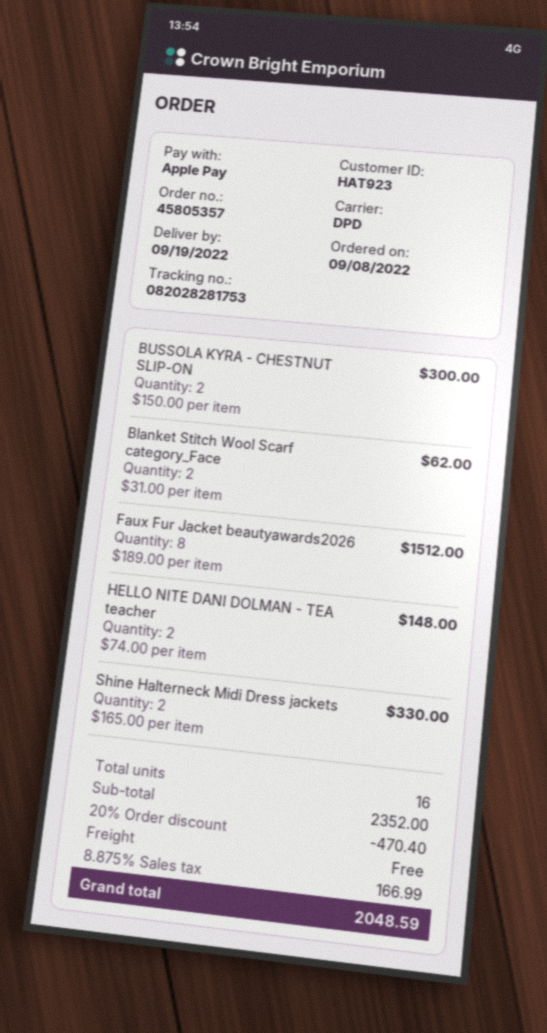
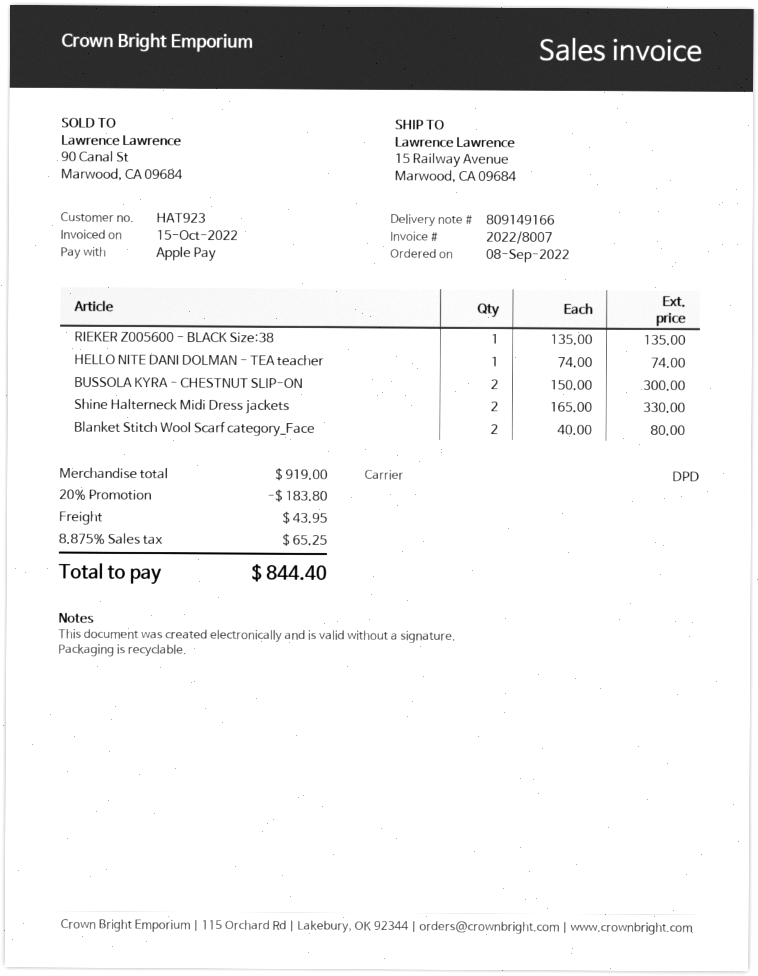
Blanket Stitch Wool Scarf category_Face: 2 x 31.00 = 62.00 -> 2 x 40.00 = 80.00
Faux Fur Jacket beautyawards2026: 8 x 189.00 = 1512.00 -> none
HELLO NITE DANI DOLMAN - TEA teacher: 2 x 74.00 = 148.00 -> 1 x 74.00 = 74.00
RIEKER Z005600 - BLACK Size:38: none -> 1 x 135.00 = 135.00
subtotal: 2352.00 -> 919.00
discount: 20% = 470.40 -> 20% = 183.80
shipping: 0.00 -> 43.95
tax: 8.875% = 166.99 -> 8.875% = 65.25
total: 2048.59 -> 844.40

